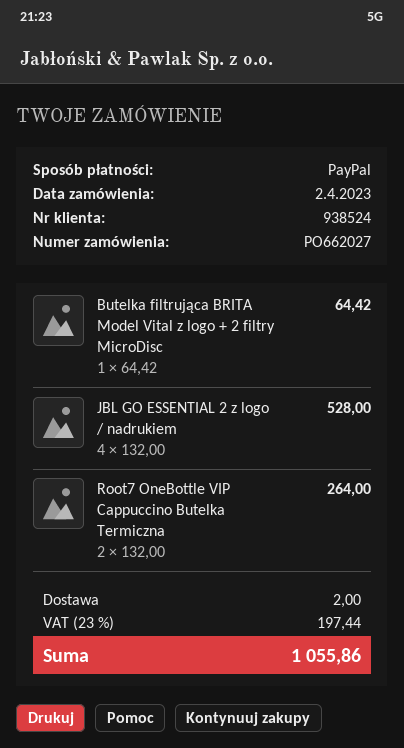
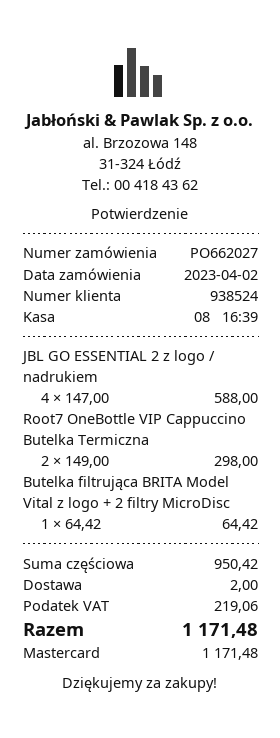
payment method: PayPal -> Mastercard
JBL GO ESSENTIAL 2 z logo / nadrukiem: 4 x 132.00 = 528.00 -> 4 x 147.00 = 588.00
Root7 OneBottle VIP Cappuccino Butelka Termiczna: 2 x 132.00 = 264.00 -> 2 x 149.00 = 298.00
tax: 197.44 -> 219.06
total: 1055.86 -> 1171.48

